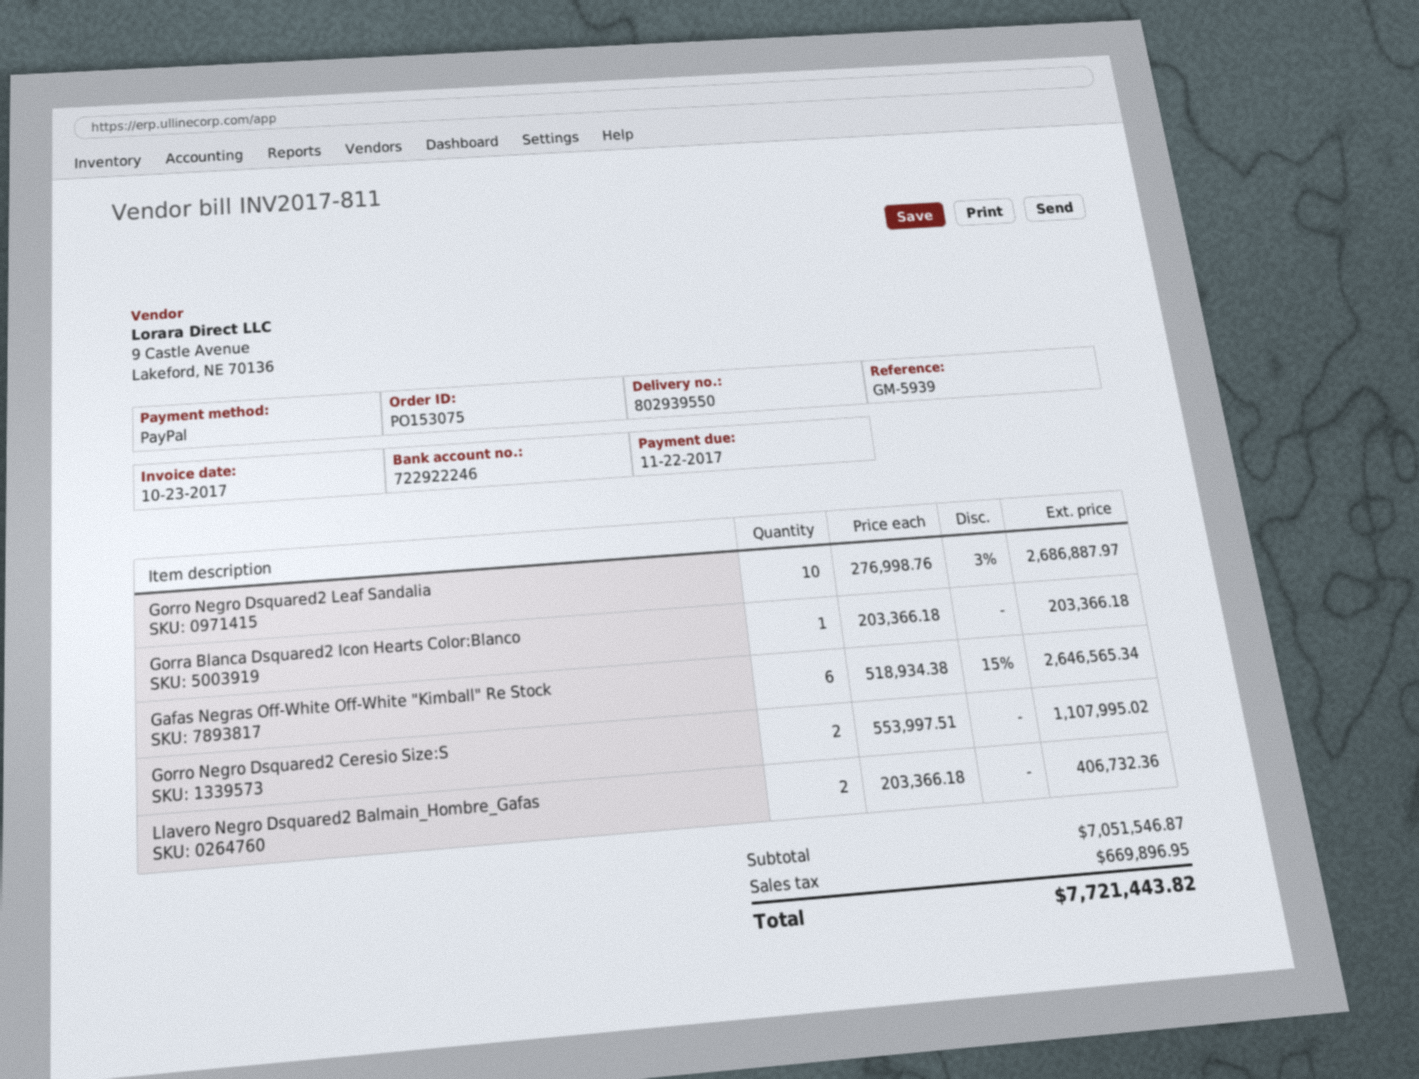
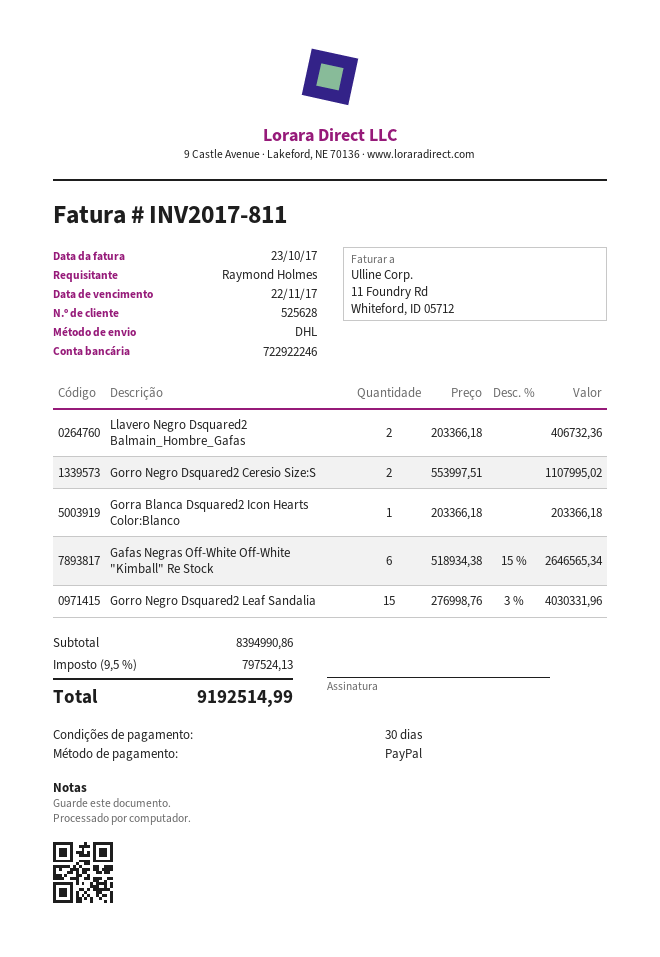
Gorro Negro Dsquared2 Leaf Sandalia: 10 x 276998.76 - 3% = 2686887.97 -> 15 x 276998.76 - 3% = 4030331.96
subtotal: 7051546.87 -> 8394990.86
tax: 669896.95 -> 797524.13
total: 7721443.82 -> 9192514.99

